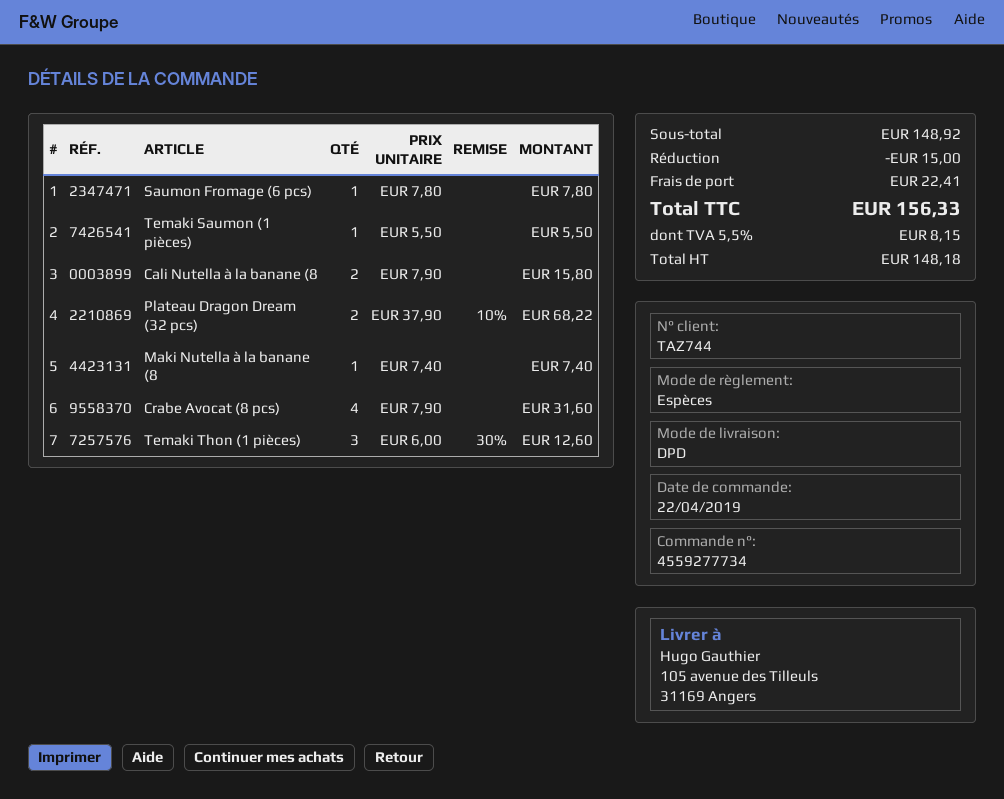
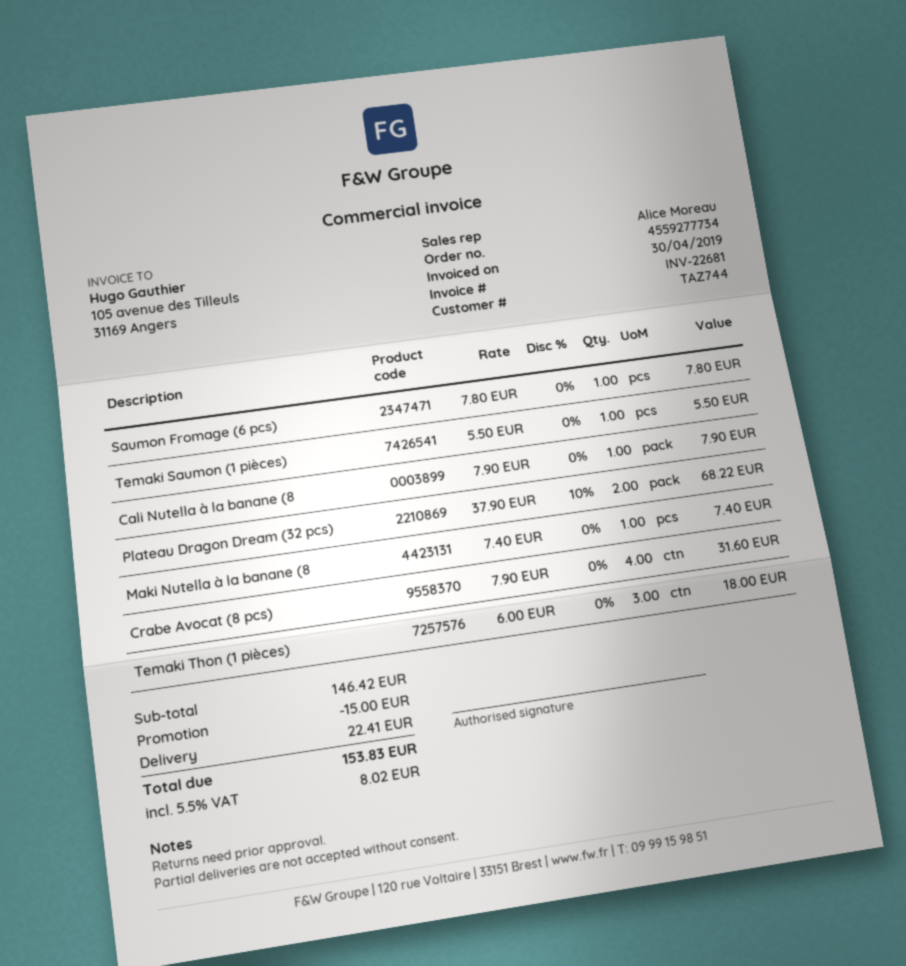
Cali Nutella à la banane (8: 2 x 7.90 = 15.80 -> 1 x 7.90 = 7.90
Temaki Thon (1 pièces): 3 x 6.00 - 30% = 12.60 -> 3 x 6.00 = 18.00
subtotal: 148.92 -> 146.42
tax: 5.5% = 8.15 -> 5.5% = 8.02
total: 156.33 -> 153.83

